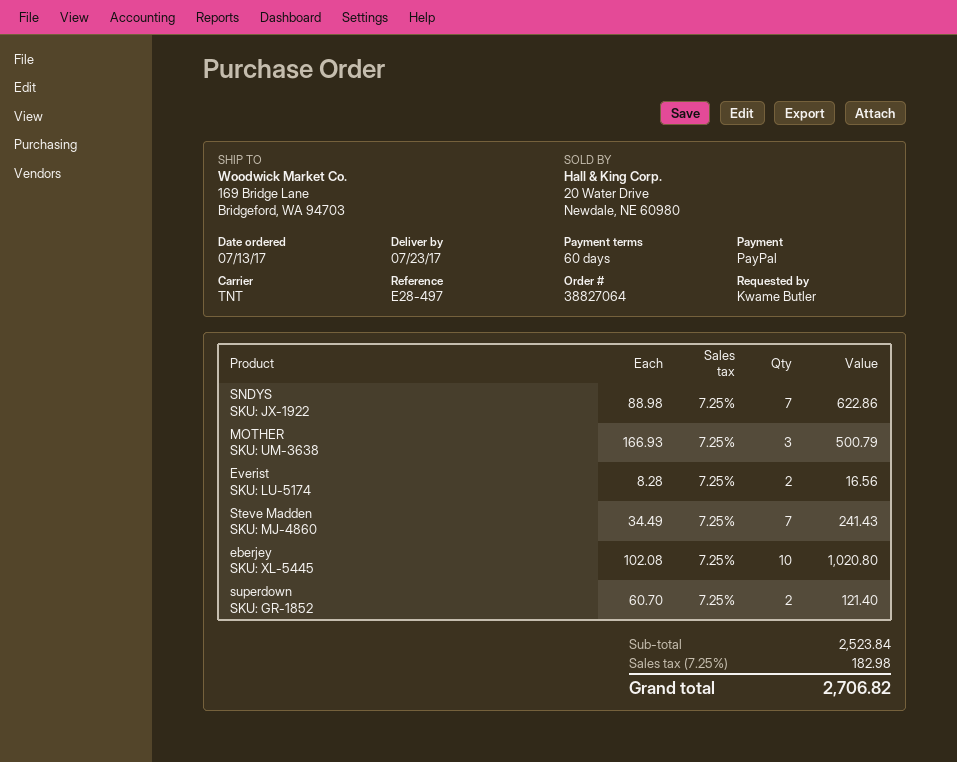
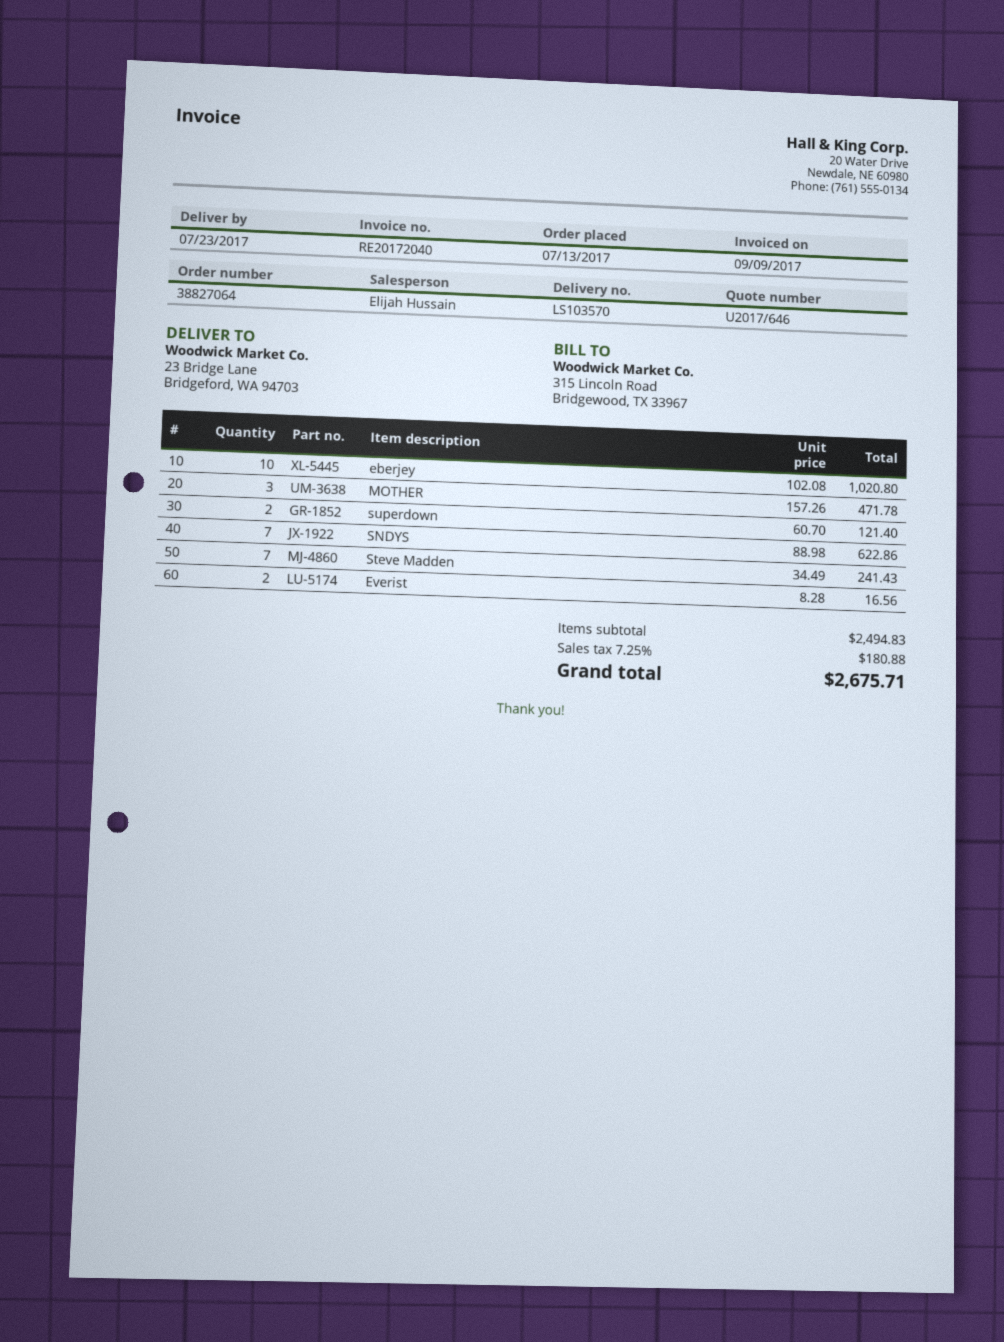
ship to: 169 Bridge Lane, Bridgeford, WA 94703 -> 23 Bridge Lane, Bridgeford, WA 94703
MOTHER: 3 x 166.93 = 500.79 -> 3 x 157.26 = 471.78
subtotal: 2523.84 -> 2494.83
tax: 7.25% = 182.98 -> 7.25% = 180.88
total: 2706.82 -> 2675.71

